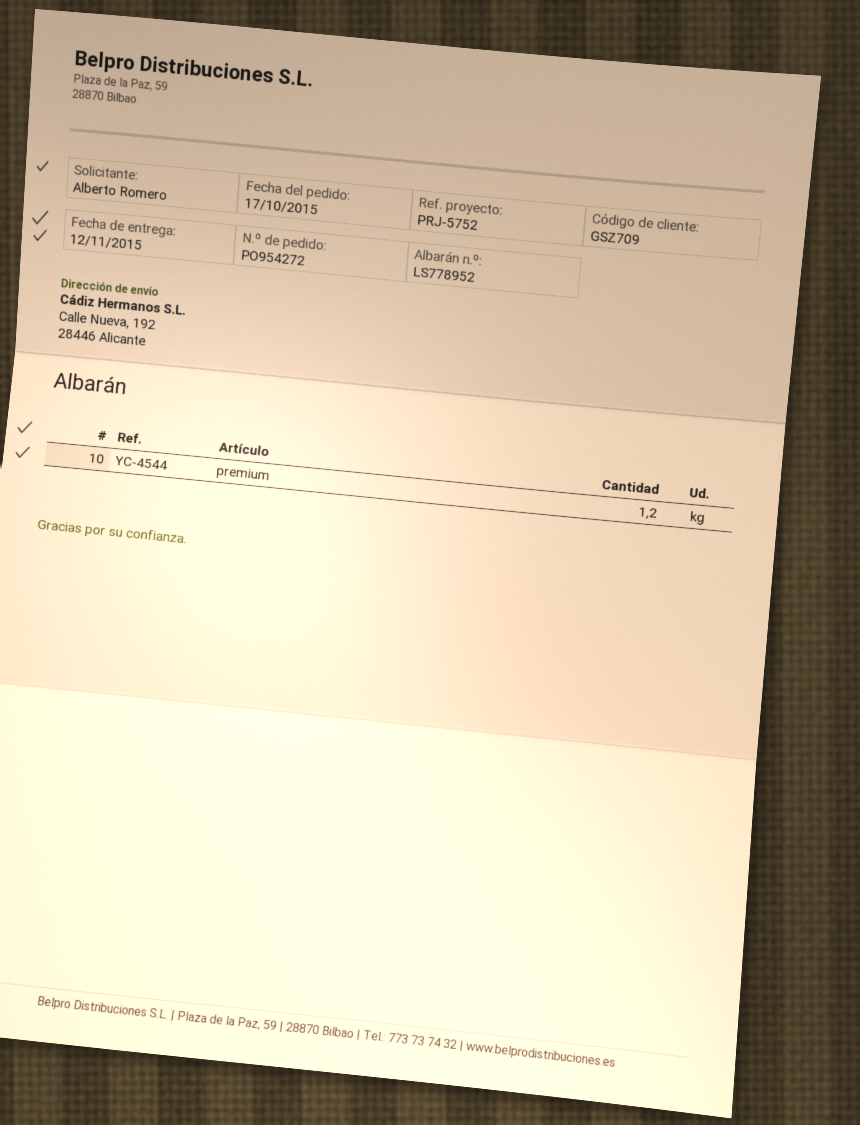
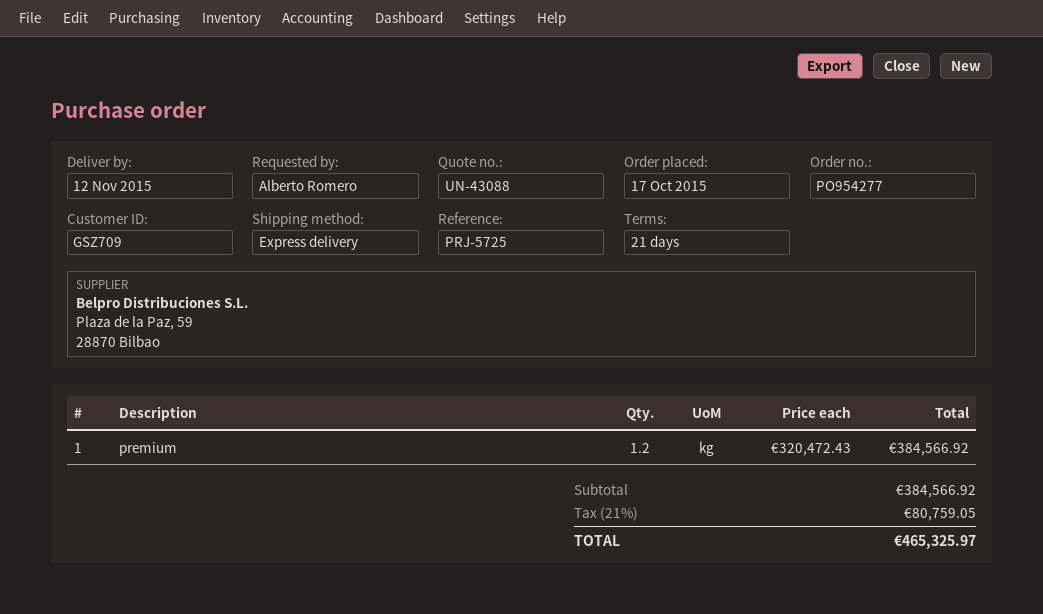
order number: PO954272 -> PO954277
reference: PRJ-5752 -> PRJ-5725

